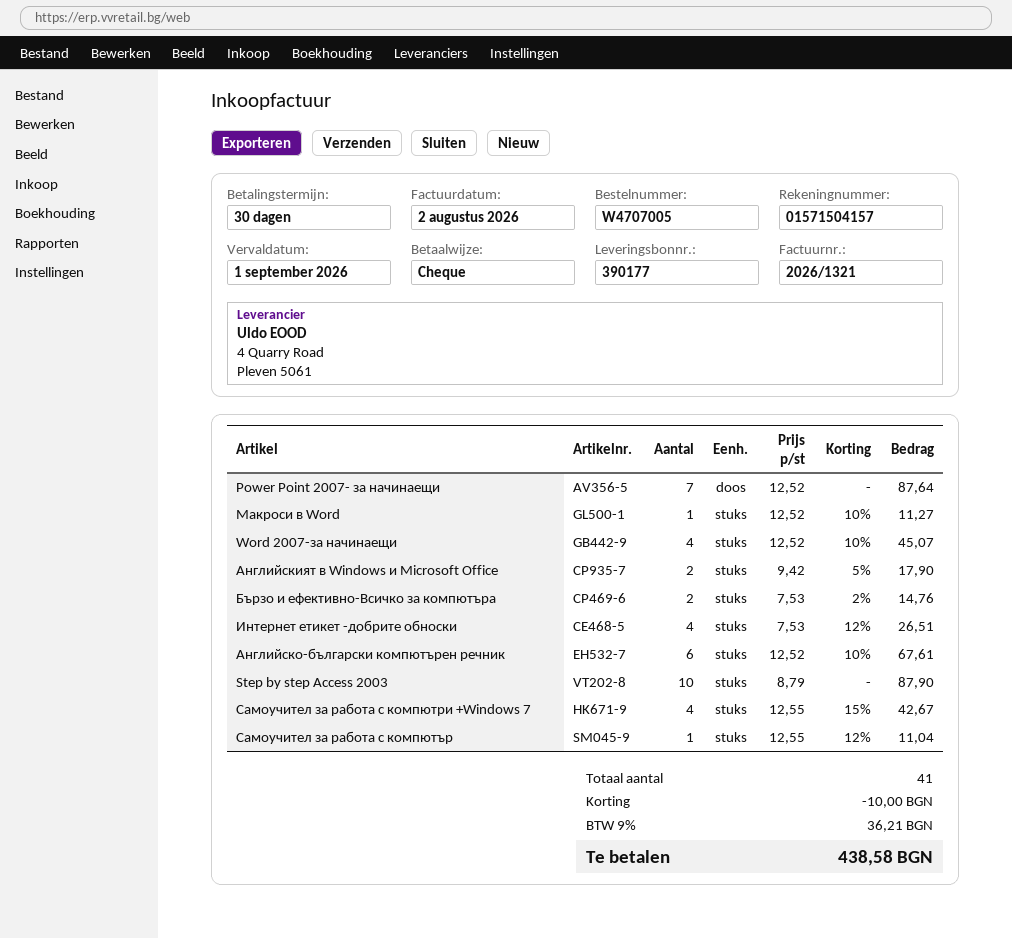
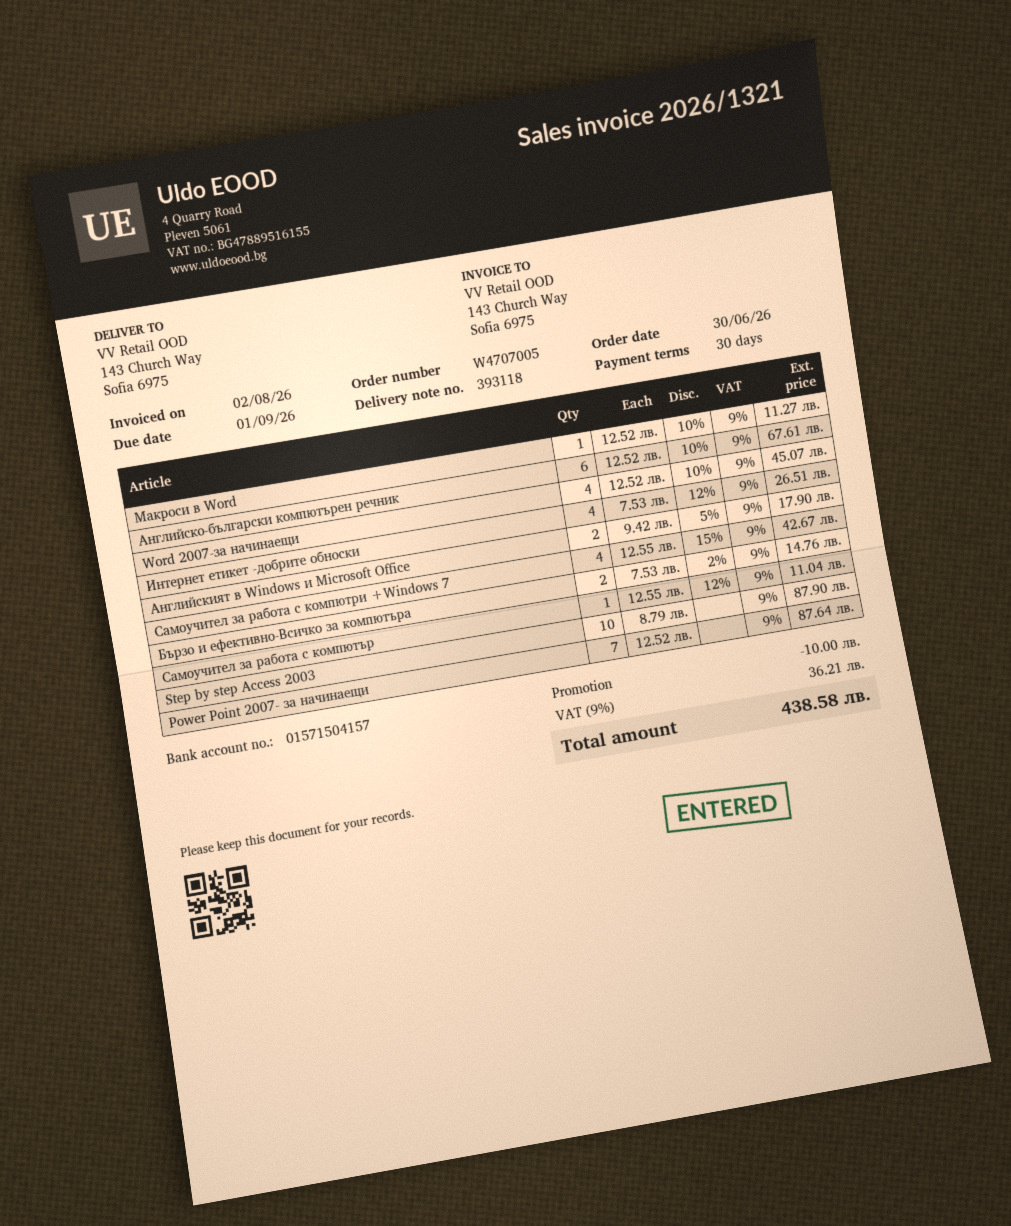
delivery note number: 390177 -> 393118

